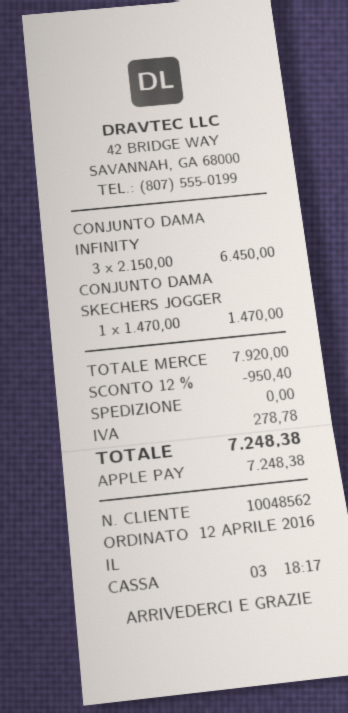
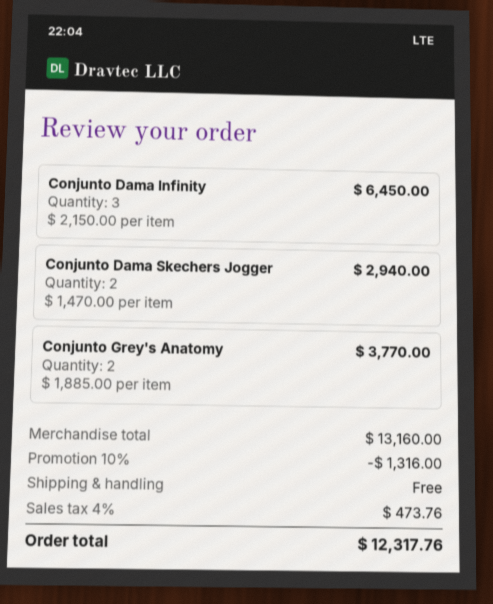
CONJUNTO DAMA SKECHERS JOGGER: 1 x 1470.00 = 1470.00 -> 2 x 1470.00 = 2940.00
Conjunto Grey's Anatomy: none -> 2 x 1885.00 = 3770.00
subtotal: 7920.00 -> 13160.00
discount: 12% = 950.40 -> 10% = 1316.00
tax: 278.78 -> 473.76
total: 7248.38 -> 12317.76

